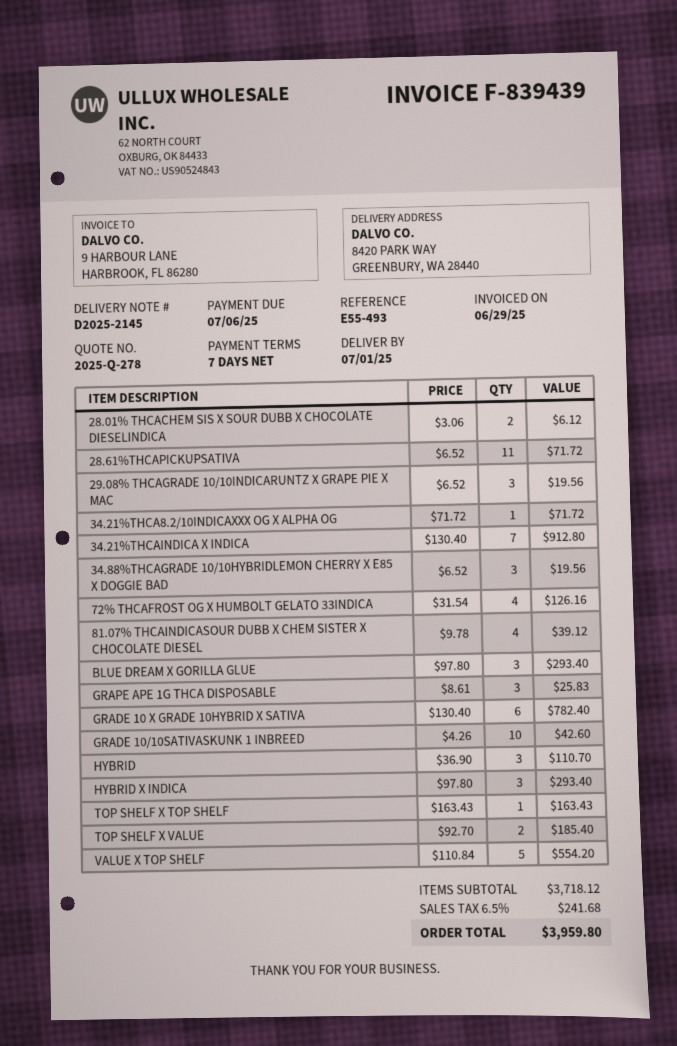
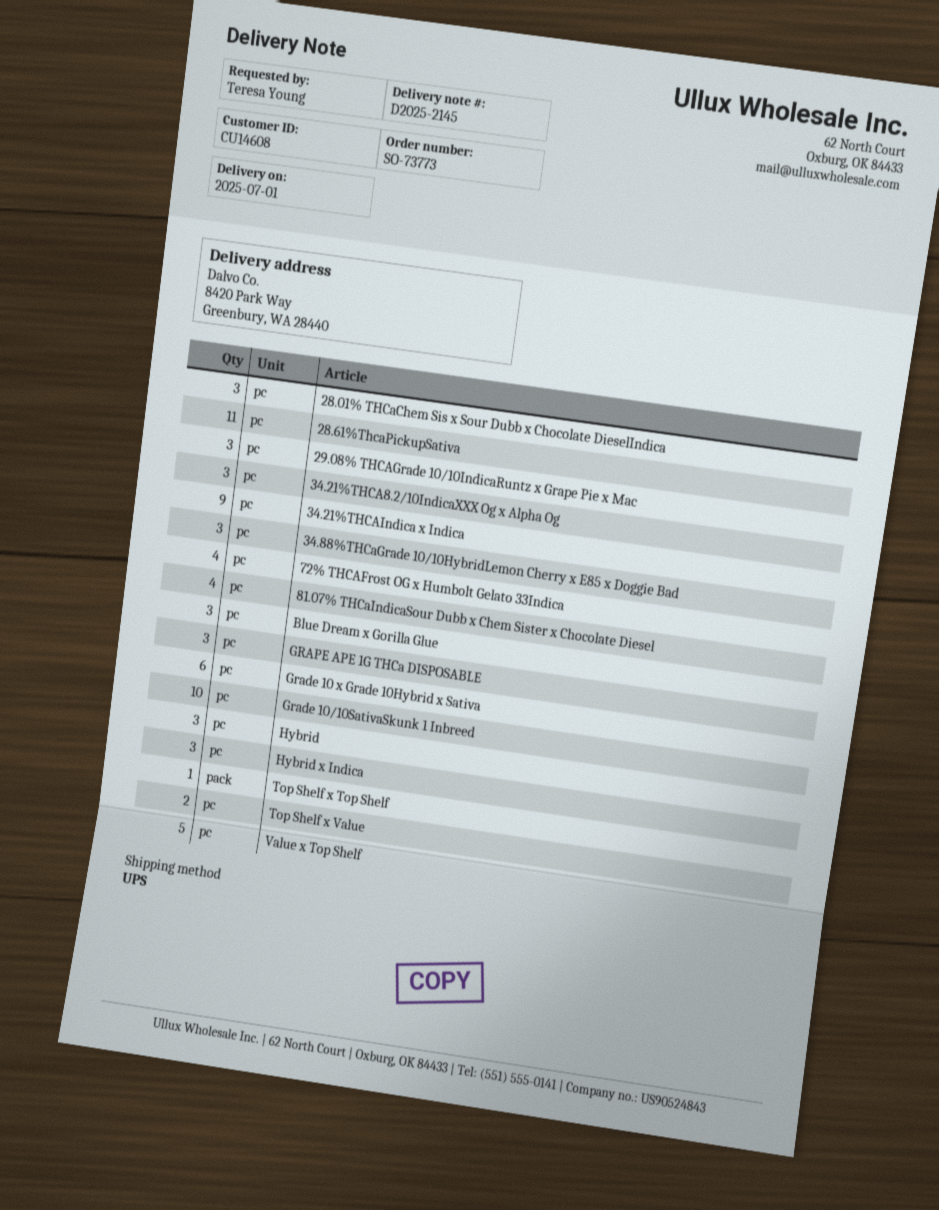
28.01% THCACHEM SIS X SOUR DUBB X CHOCOLATE DIESELINDICA: 2 -> 3
34.21%THCA8.2/10INDICAXXX OG X ALPHA OG: 1 -> 3
34.21%THCAINDICA X INDICA: 7 -> 9

